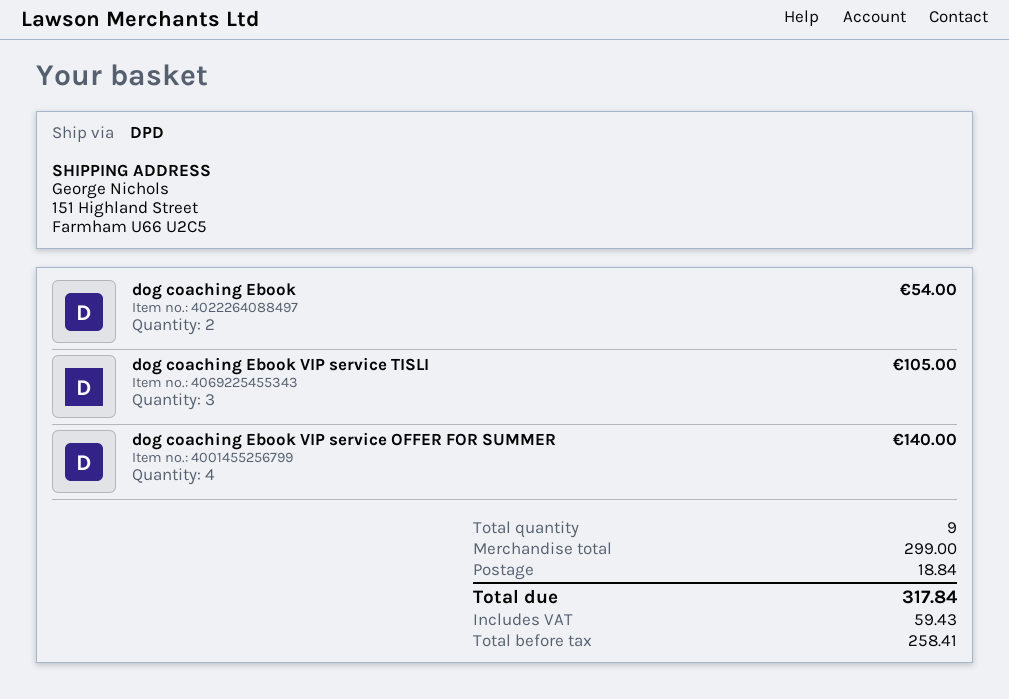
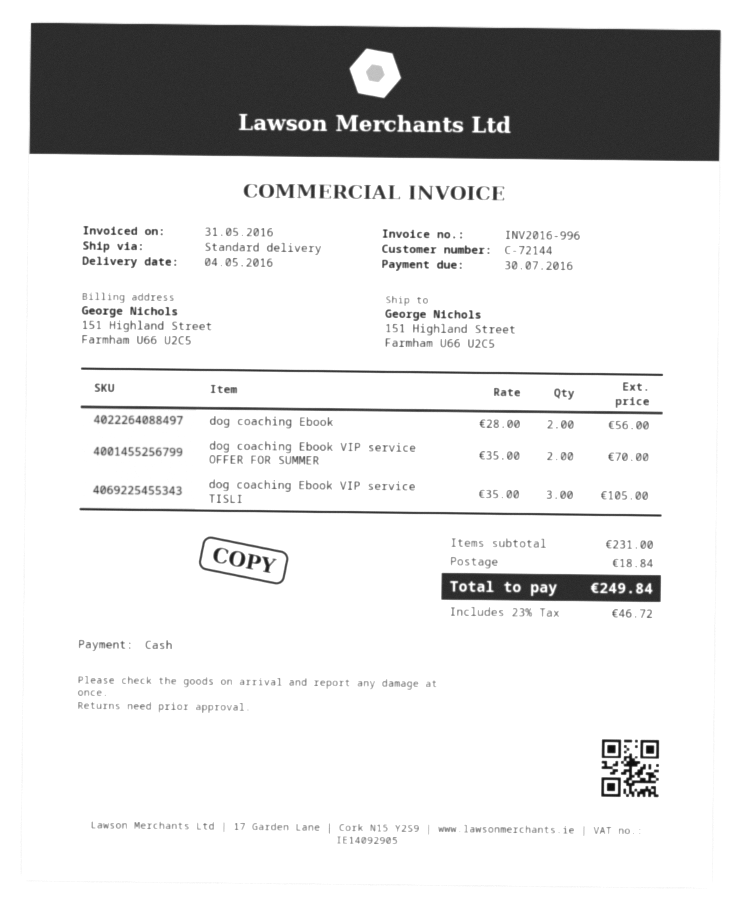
shipping method: DPD -> standard
dog coaching Ebook: 2 for 54.00 -> 2 for 56.00
dog coaching Ebook VIP service OFFER FOR SUMMER: 4 for 140.00 -> 2 for 70.00
subtotal: 299.00 -> 231.00
tax: 59.43 -> 46.72
total: 317.84 -> 249.84

